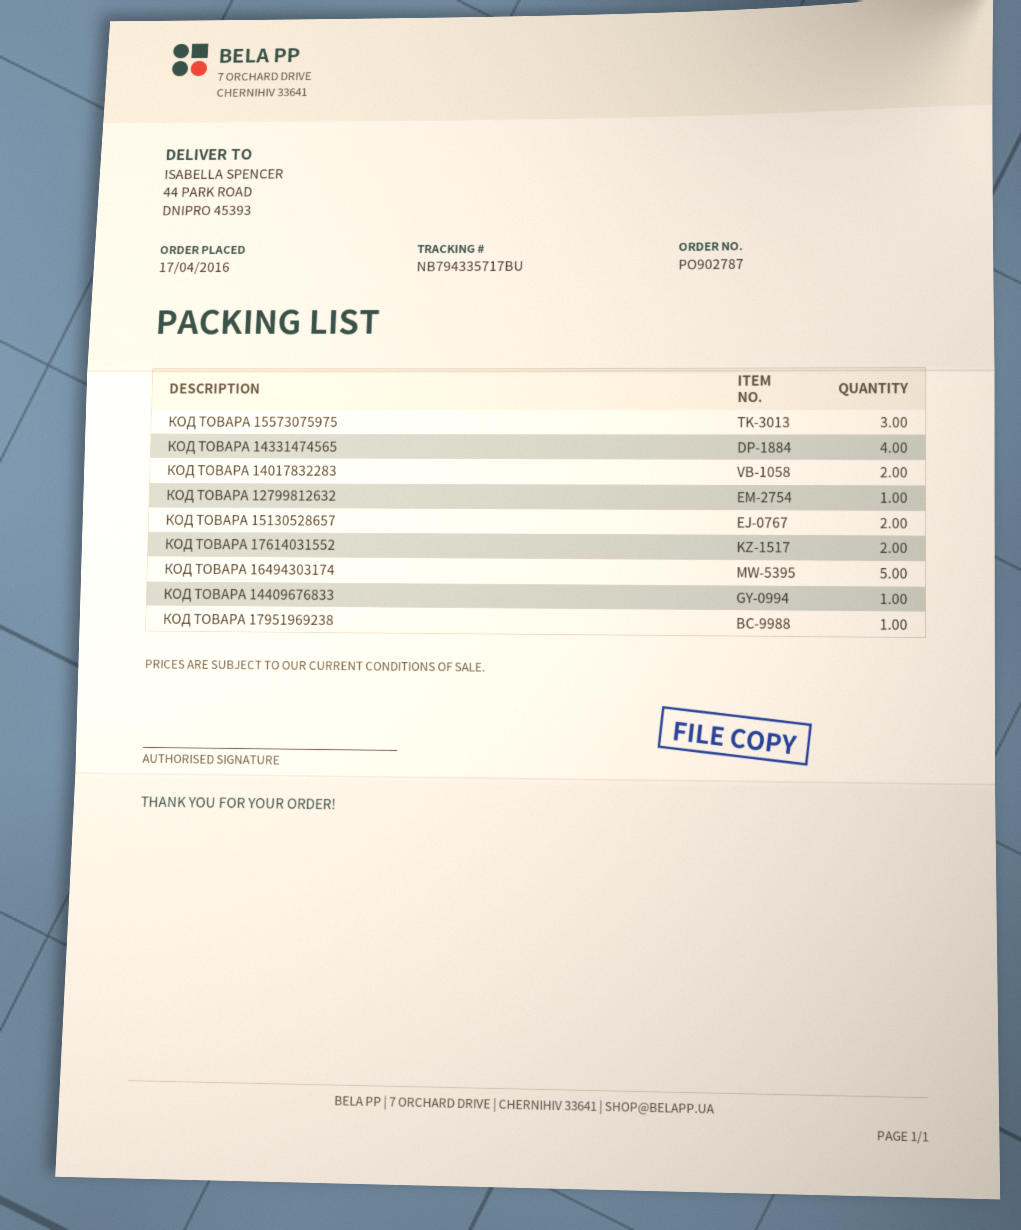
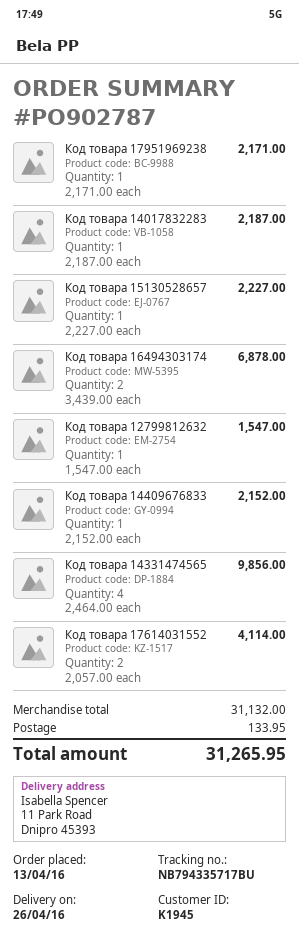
order date: 2016-04-17 -> 2016-04-13
ship to: 44 PARK ROAD, DNIPRO 45393 -> 11 Park Road, Dnipro 45393
КОД ТОВАРА 15573075975: 3 -> none
КОД ТОВАРА 14017832283: 2 -> 1
КОД ТОВАРА 15130528657: 2 -> 1
КОД ТОВАРА 16494303174: 5 -> 2

